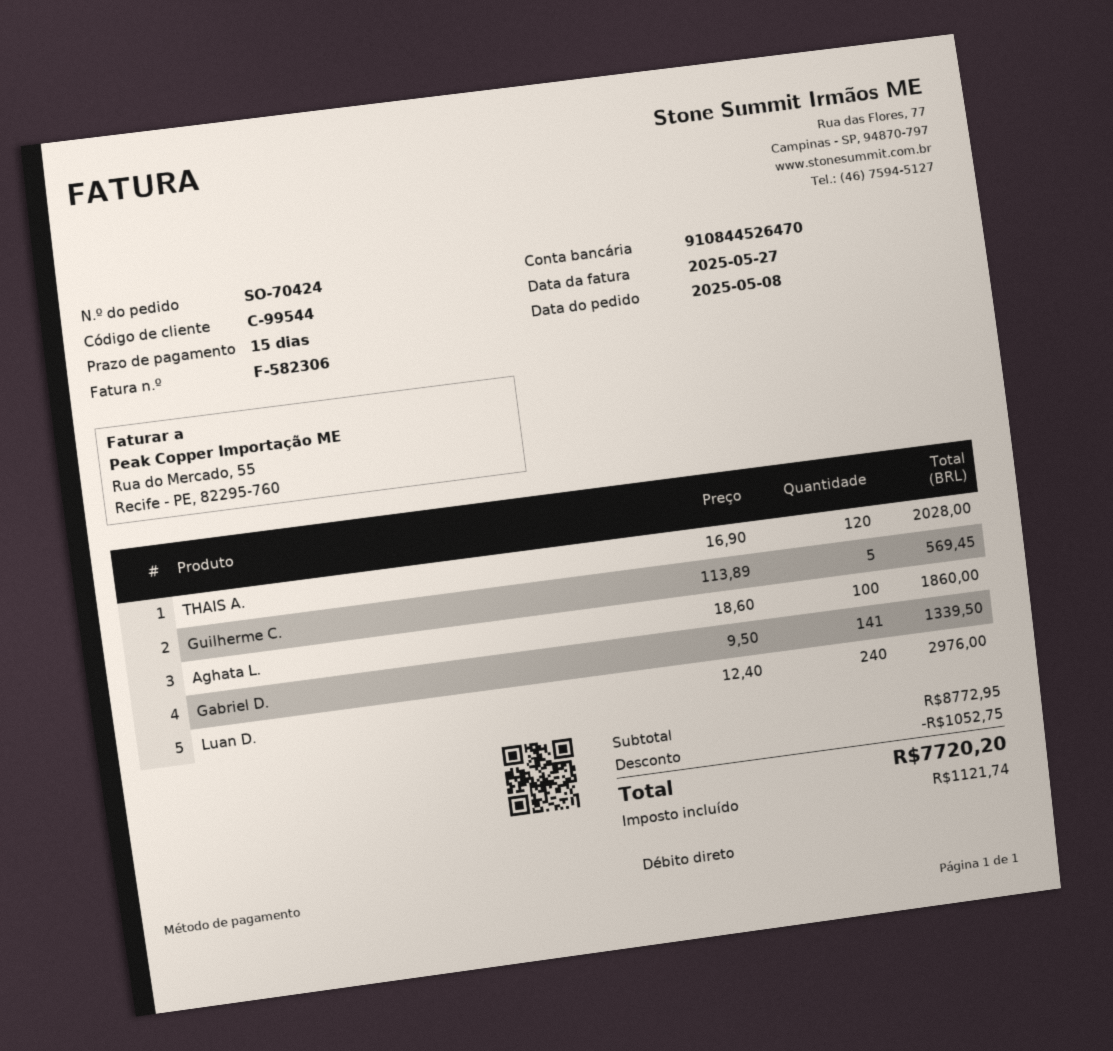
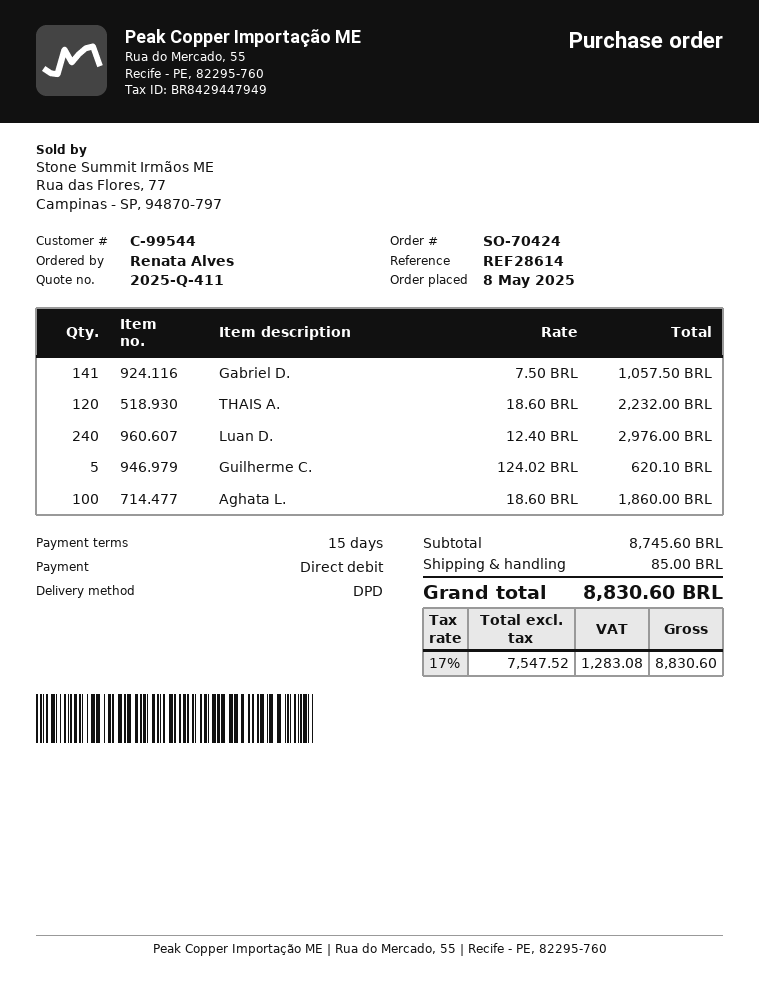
THAIS A.: 120 x 16.90 = 2028.00 -> 120 x 18.60 = 2232.00
Guilherme C.: 5 x 113.89 = 569.45 -> 5 x 124.02 = 620.10
Gabriel D.: 141 x 9.50 = 1339.50 -> 141 x 7.50 = 1057.50
subtotal: 8772.95 -> 8745.60
discount: 1052.75 -> none
shipping: none -> 85.00
tax: 1121.74 -> 1283.08
total: 7720.20 -> 8830.60

